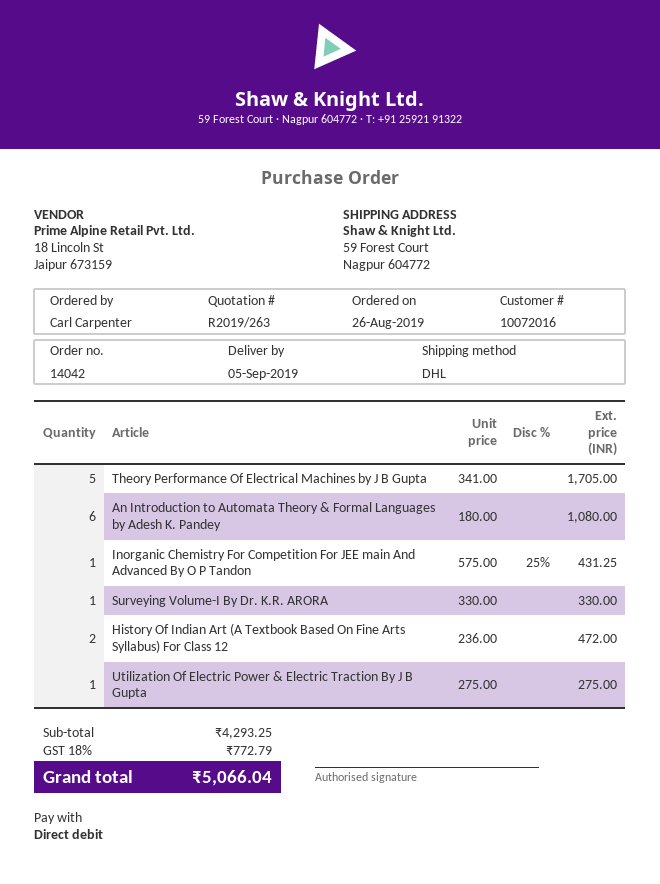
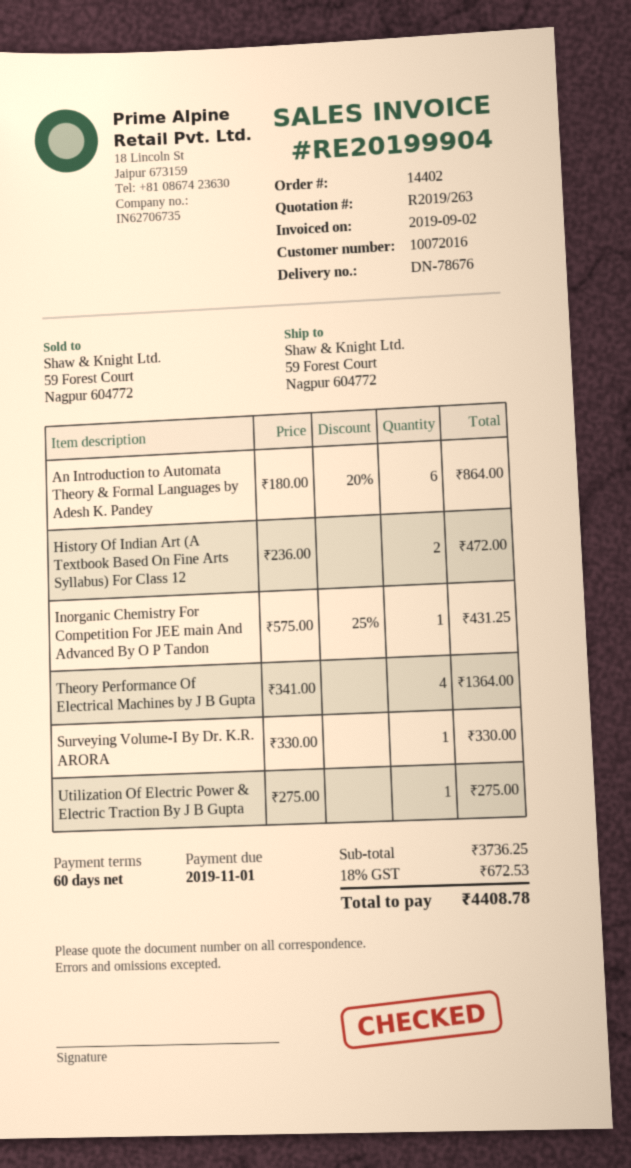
order number: 14042 -> 14402
Theory Performance Of Electrical Machines by J B Gupta: 5 x 341.00 = 1705.00 -> 4 x 341.00 = 1364.00
An Introduction to Automata Theory & Formal Languages by Adesh K. Pandey: 6 x 180.00 = 1080.00 -> 6 x 180.00 - 20% = 864.00
subtotal: 4293.25 -> 3736.25
tax: 18% = 772.79 -> 18% = 672.53
total: 5066.04 -> 4408.78

